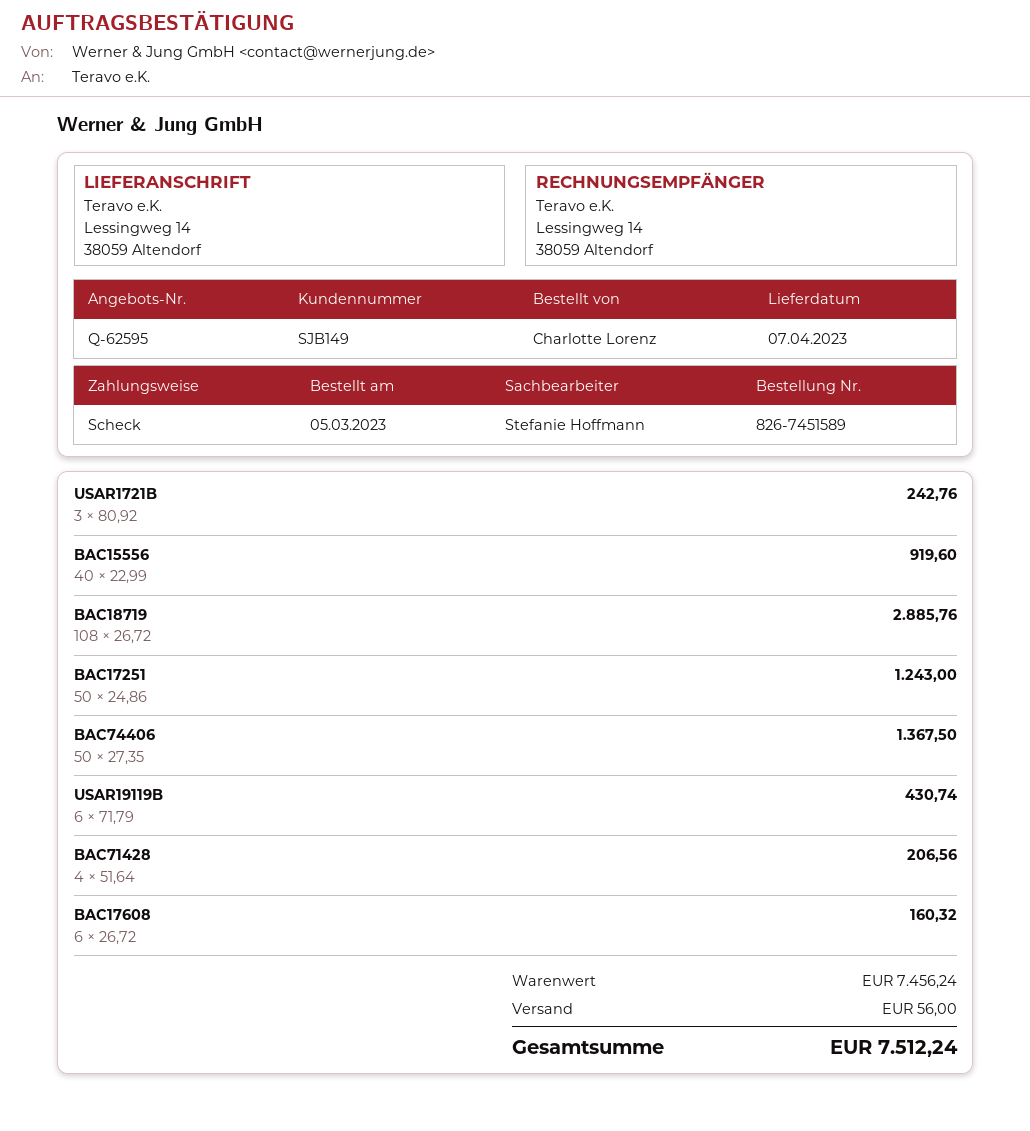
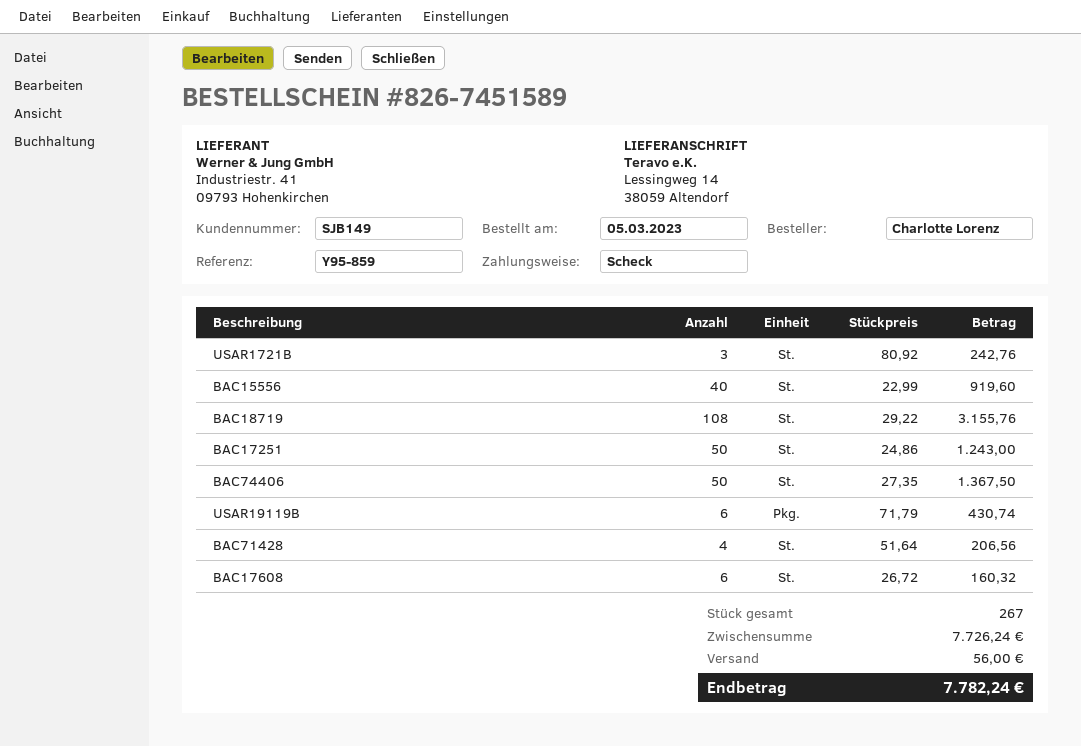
BAC18719: 108 x 26.72 = 2885.76 -> 108 x 29.22 = 3155.76
subtotal: 7456.24 -> 7726.24
total: 7512.24 -> 7782.24

